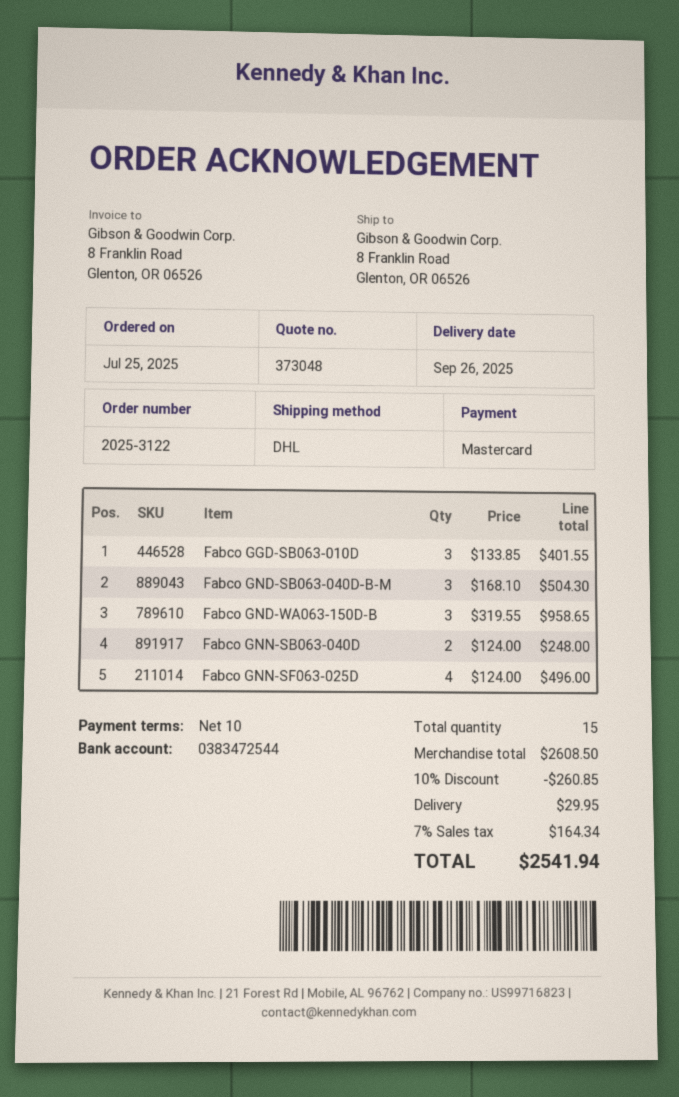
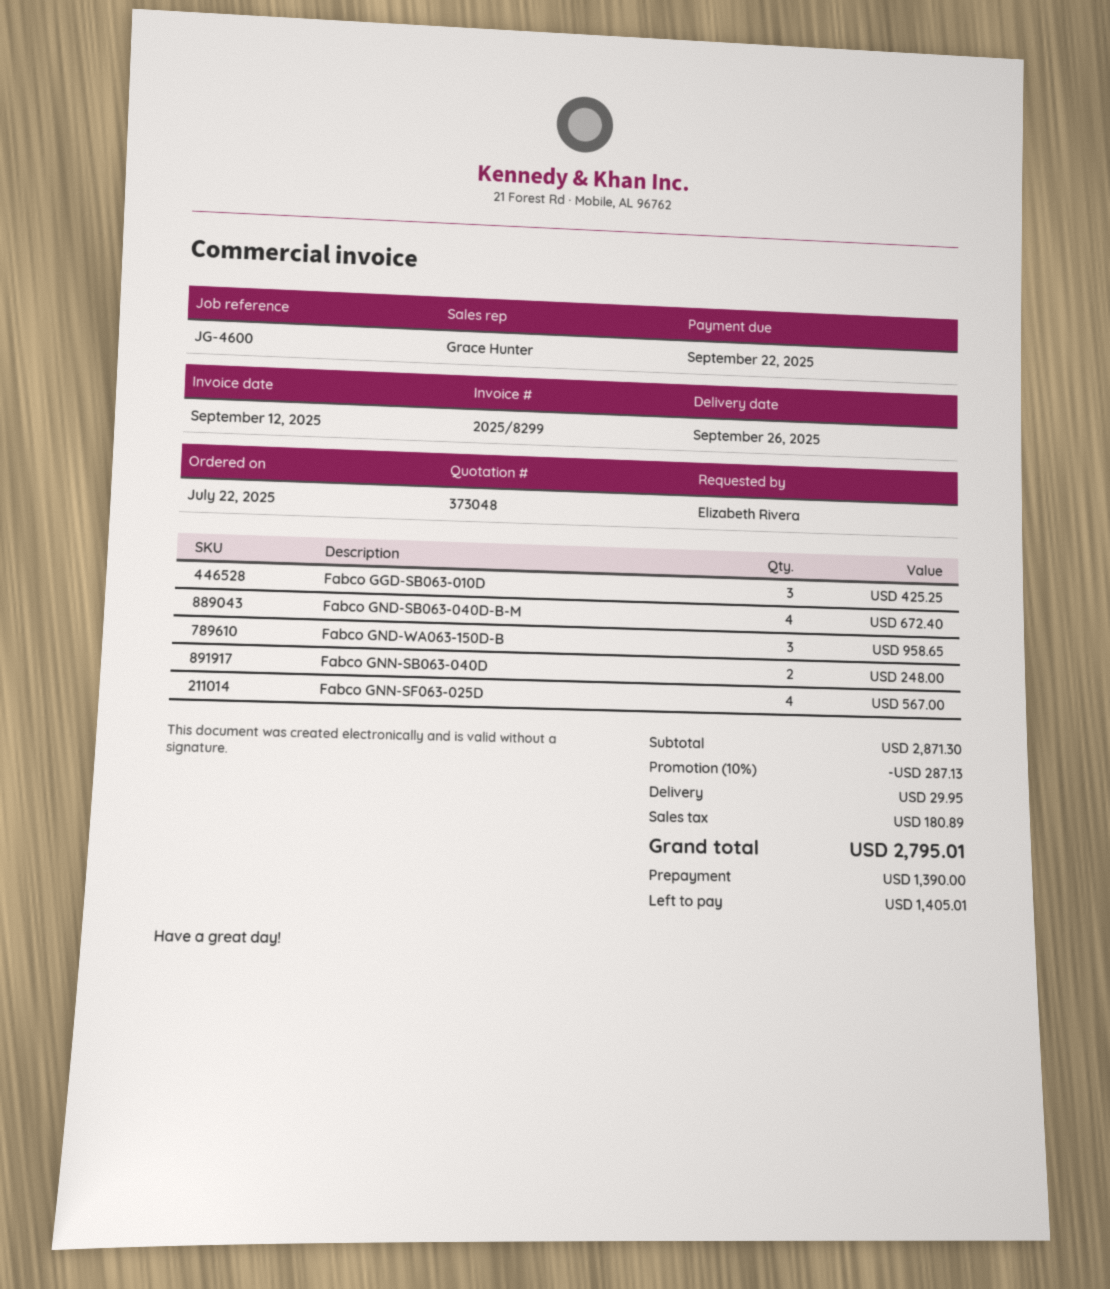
order date: 2025-07-25 -> 2025-07-22
Fabco GGD-SB063-010D: 3 for 401.55 -> 3 for 425.25
Fabco GND-SB063-040D-B-M: 3 for 504.30 -> 4 for 672.40
Fabco GNN-SF063-025D: 4 for 496.00 -> 4 for 567.00
subtotal: 2608.50 -> 2871.30
discount: 10% = 260.85 -> 10% = 287.13
tax: 164.34 -> 180.89
total: 2541.94 -> 2795.01

